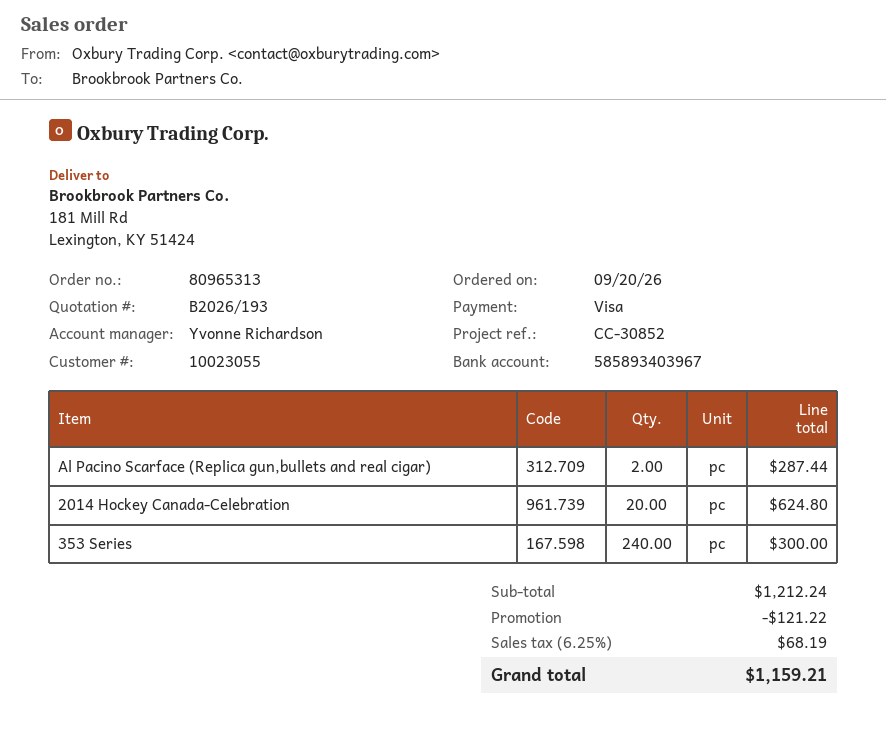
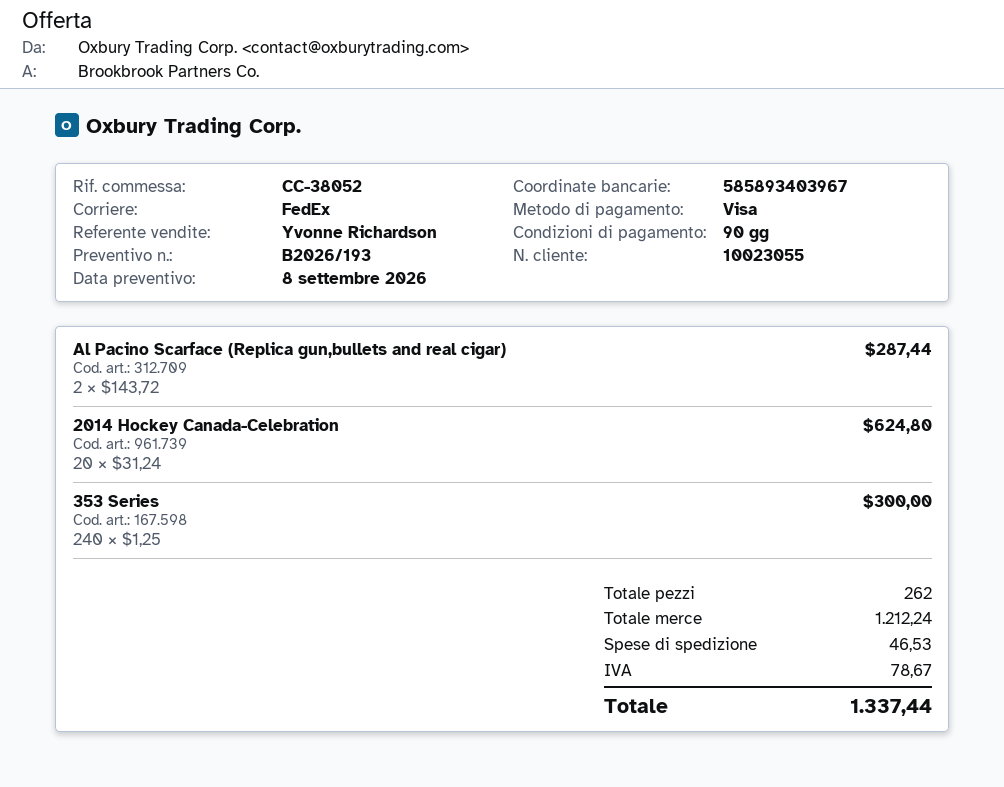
reference: CC-30852 -> CC-38052
discount: 121.22 -> none
shipping: none -> 46.53
tax: 68.19 -> 78.67
total: 1159.21 -> 1337.44

